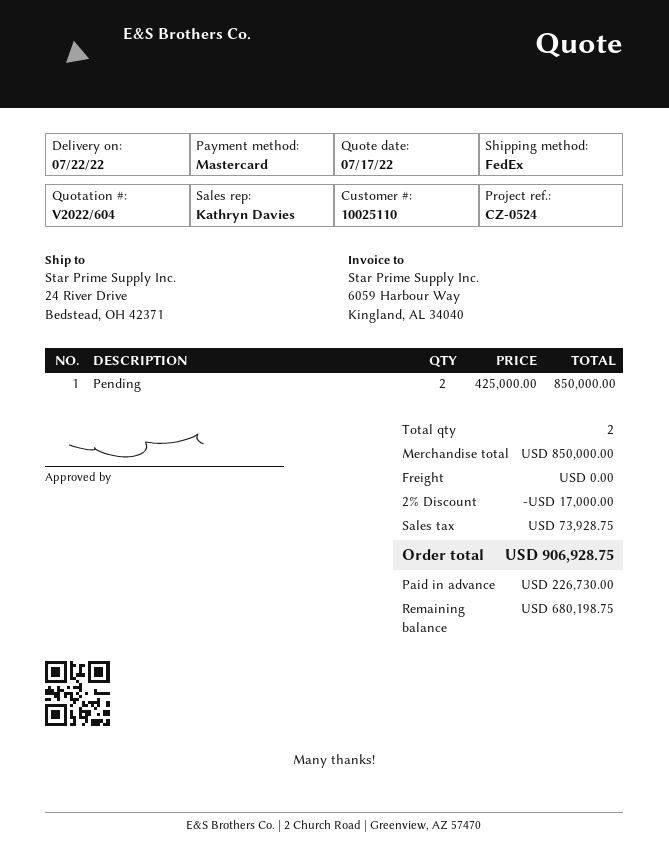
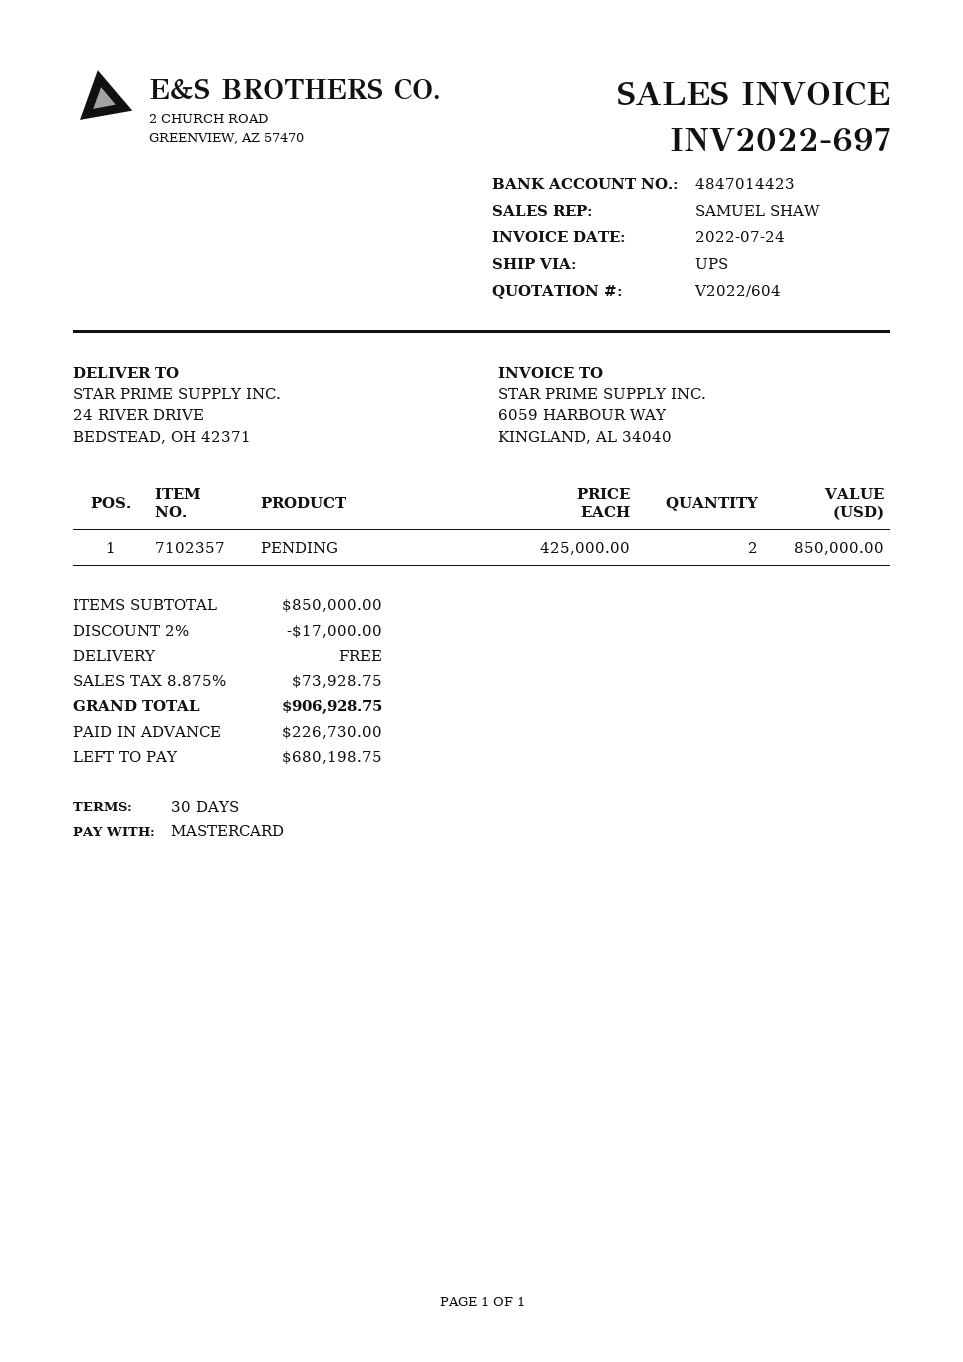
sales rep: Kathryn Davies -> SAMUEL SHAW
shipping method: FedEx -> UPS

